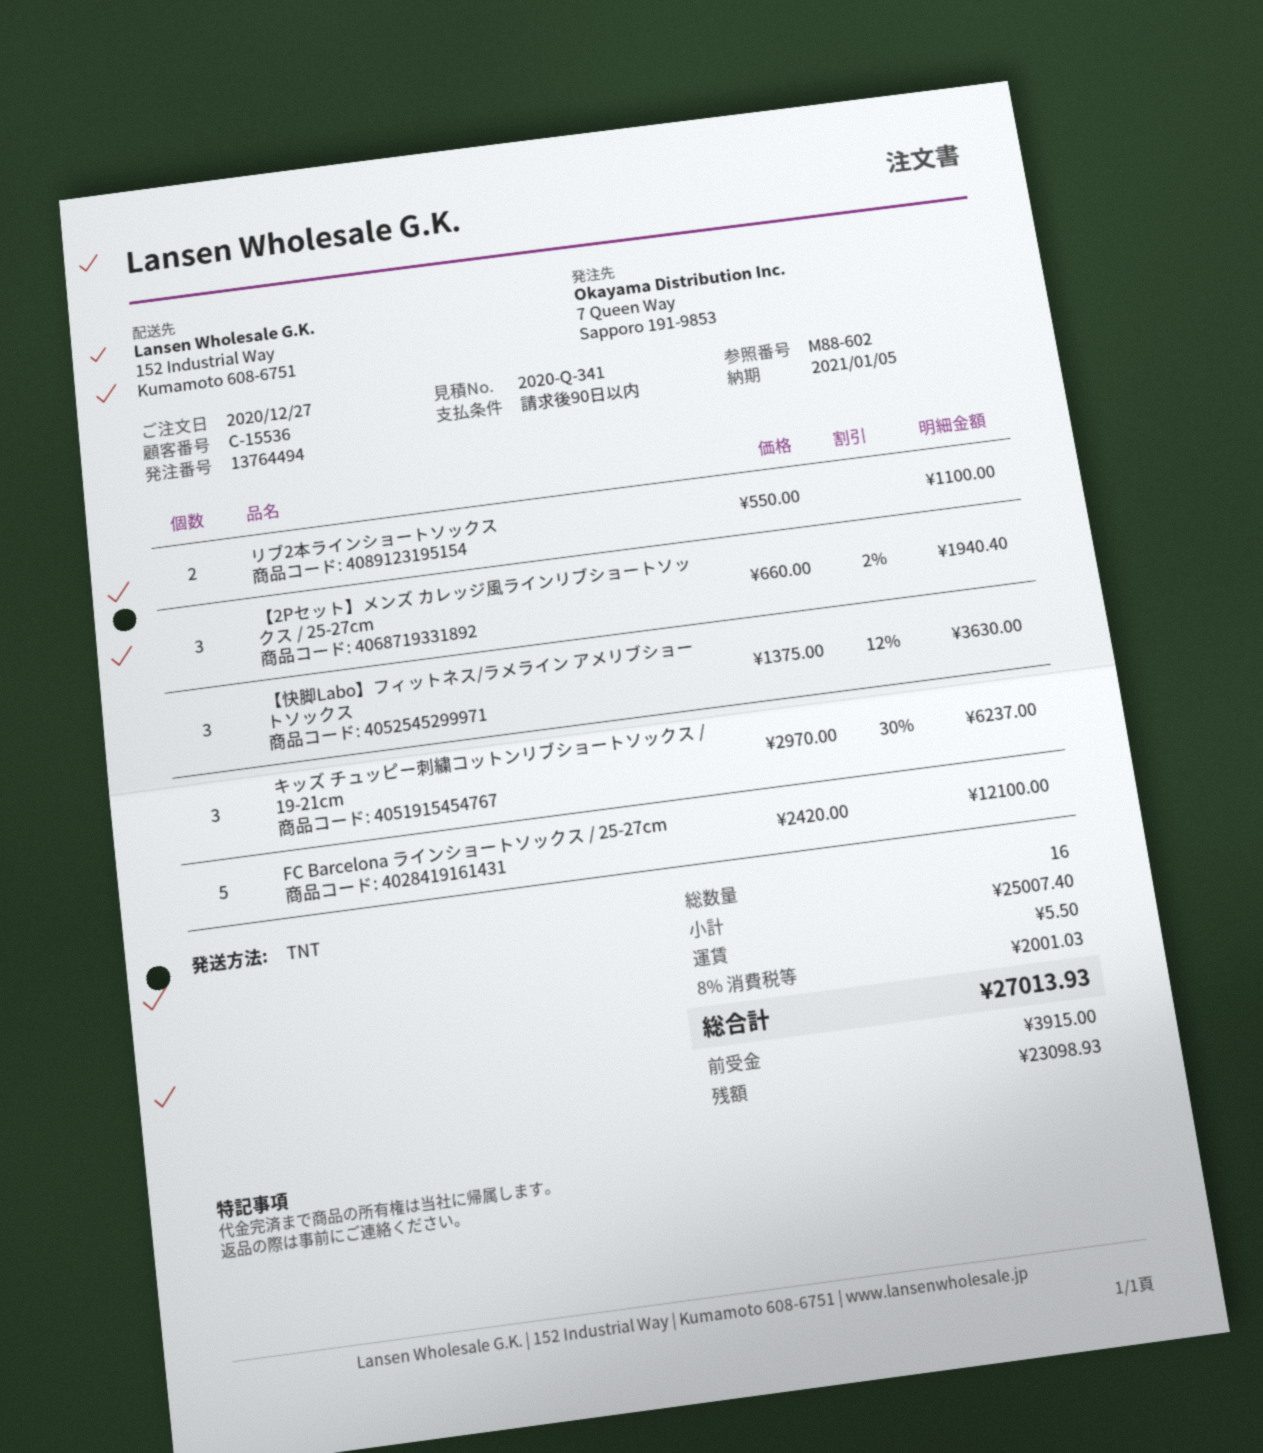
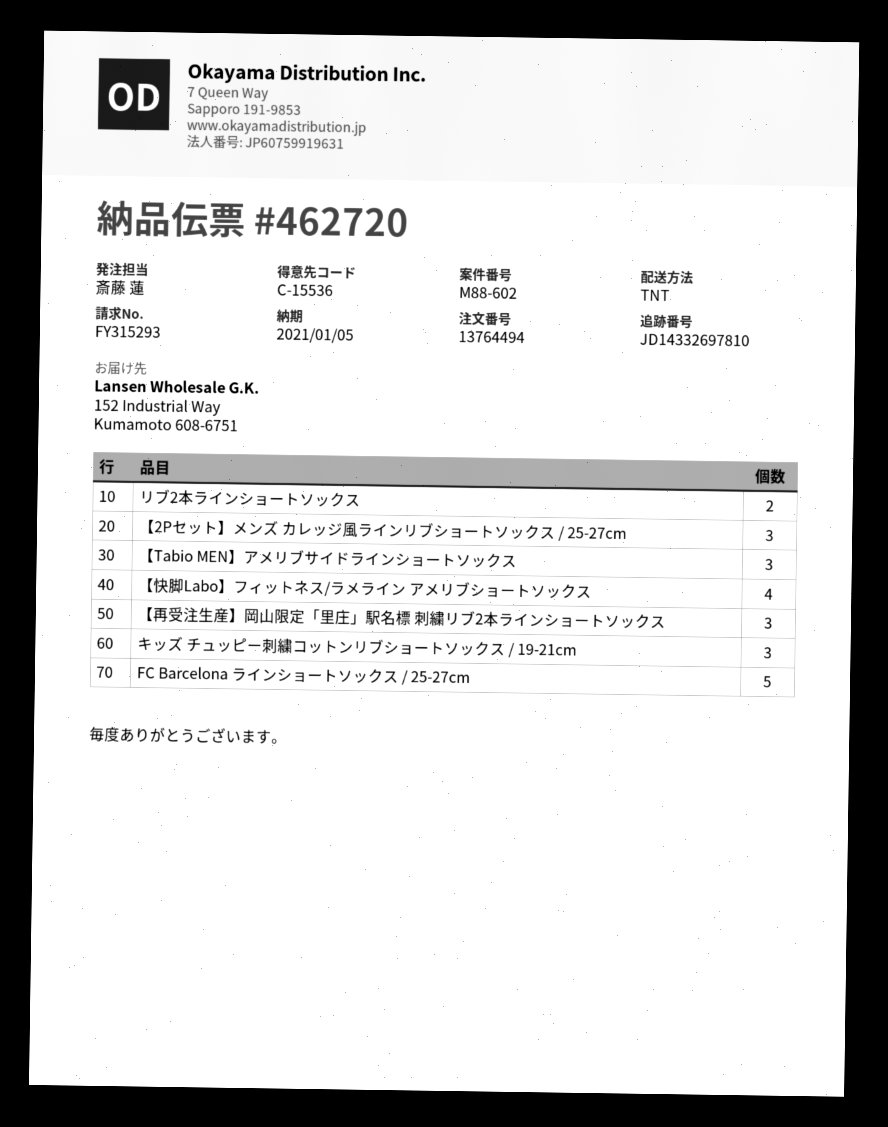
【快脚Labo】フィットネス/ラメライン アメリブショートソックス: 3 -> 4
【Tabio MEN】アメリブサイドラインショートソックス: none -> 3
【再受注生産】岡山限定「里庄」駅名標 刺繍リブ2本ラインショートソックス: none -> 3

